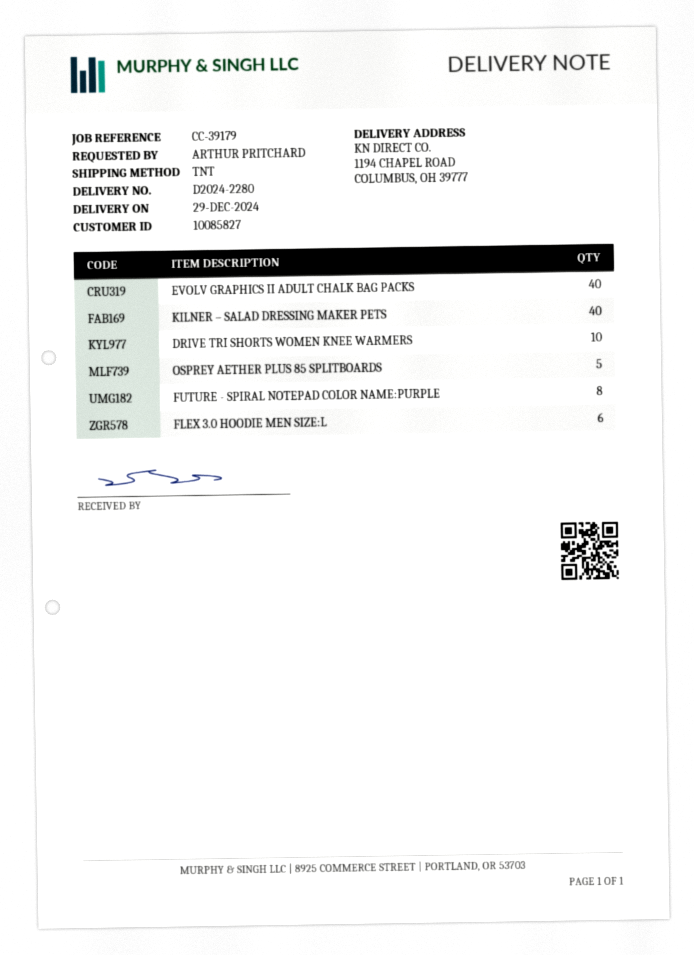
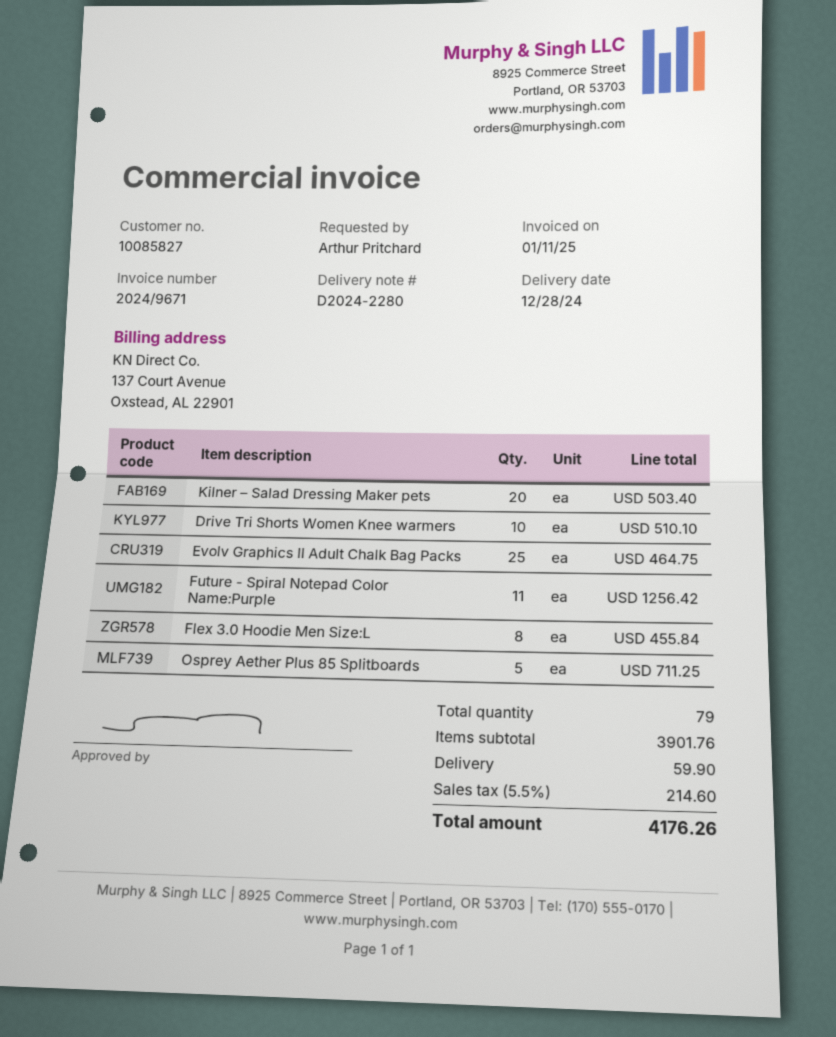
delivery date: 2024-12-29 -> 2024-12-28
EVOLV GRAPHICS II ADULT CHALK BAG PACKS: 40 -> 25
KILNER – SALAD DRESSING MAKER PETS: 40 -> 20
FUTURE - SPIRAL NOTEPAD COLOR NAME:PURPLE: 8 -> 11
FLEX 3.0 HOODIE MEN SIZE:L: 6 -> 8

